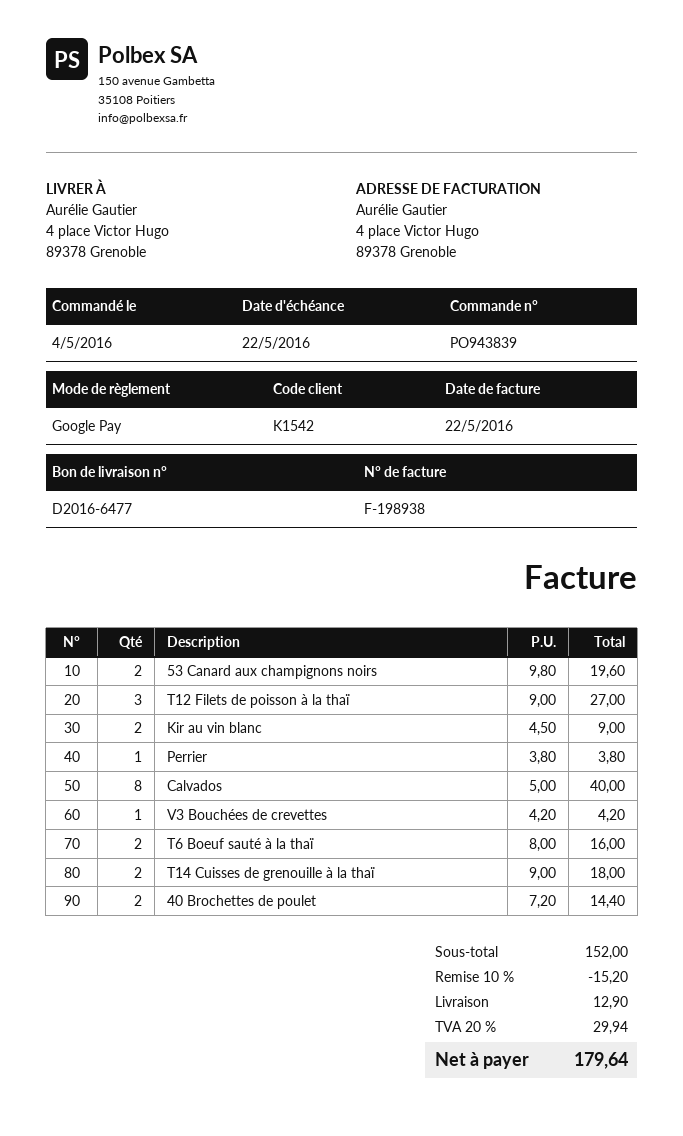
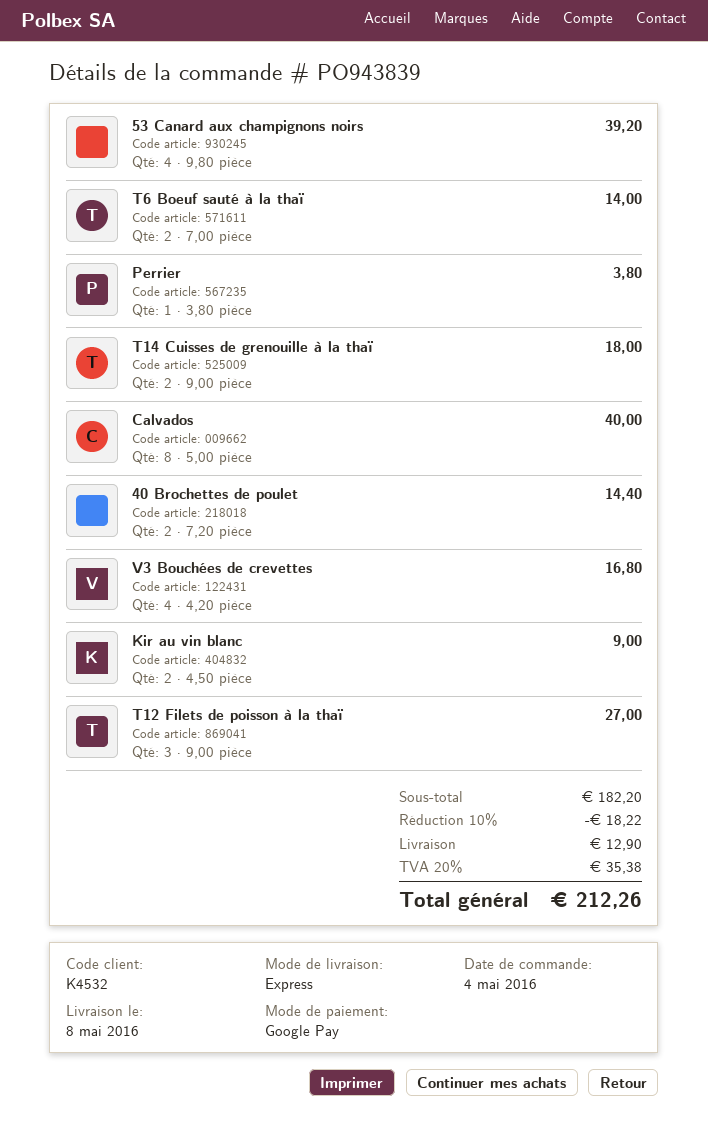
customer number: K1542 -> K4532
53 Canard aux champignons noirs: 2 x 9.80 = 19.60 -> 4 x 9.80 = 39.20
V3 Bouchées de crevettes: 1 x 4.20 = 4.20 -> 4 x 4.20 = 16.80
T6 Boeuf sauté à la thaï: 2 x 8.00 = 16.00 -> 2 x 7.00 = 14.00
subtotal: 152.00 -> 182.20
discount: 10% = 15.20 -> 10% = 18.22
tax: 20% = 29.94 -> 20% = 35.38
total: 179.64 -> 212.26

